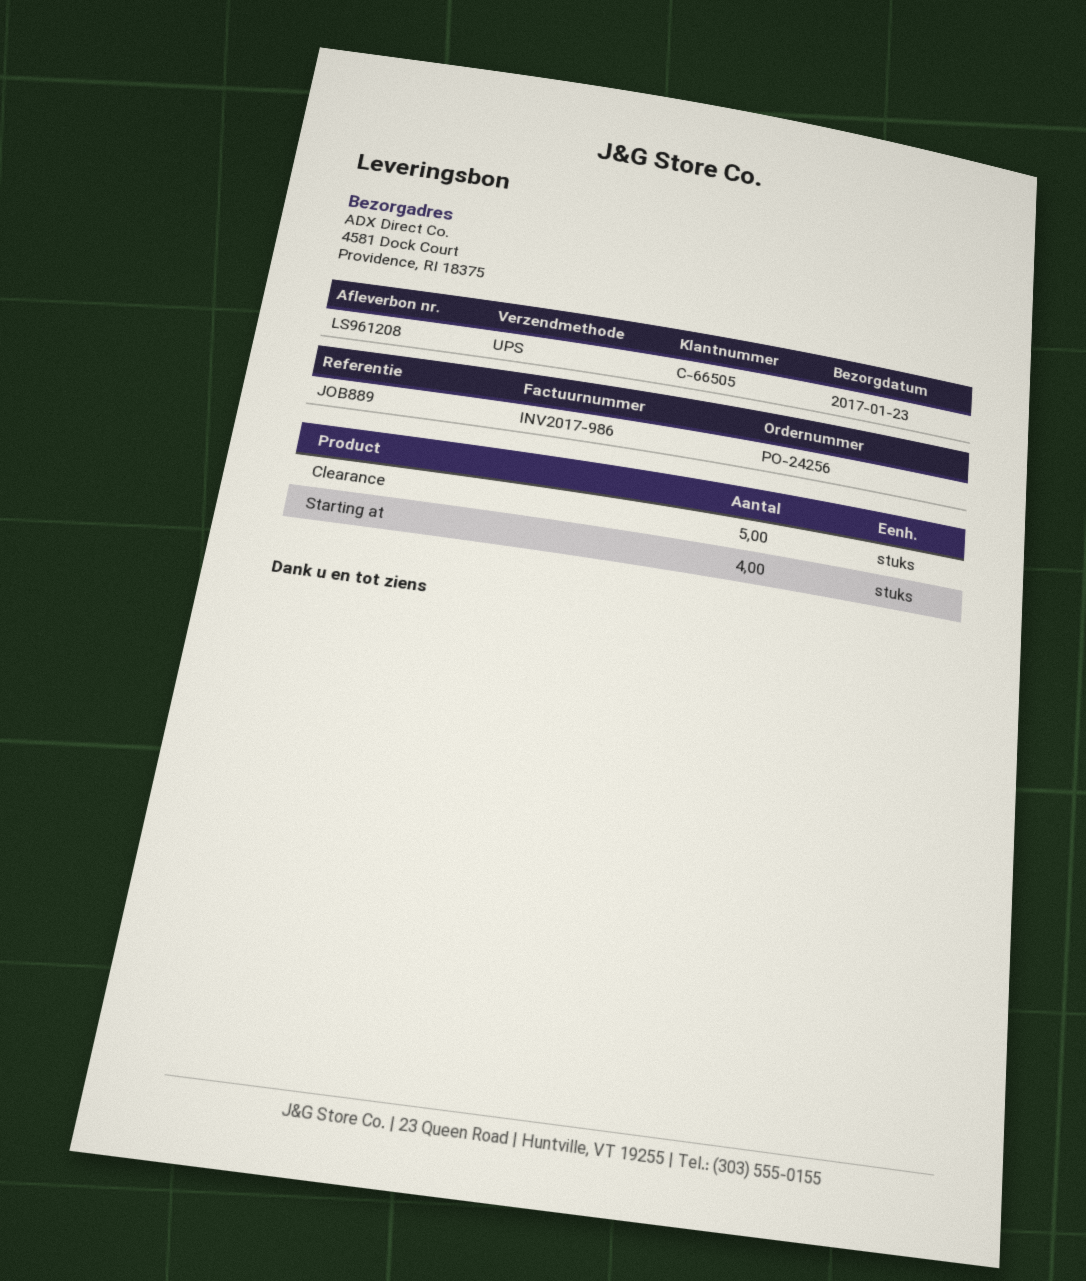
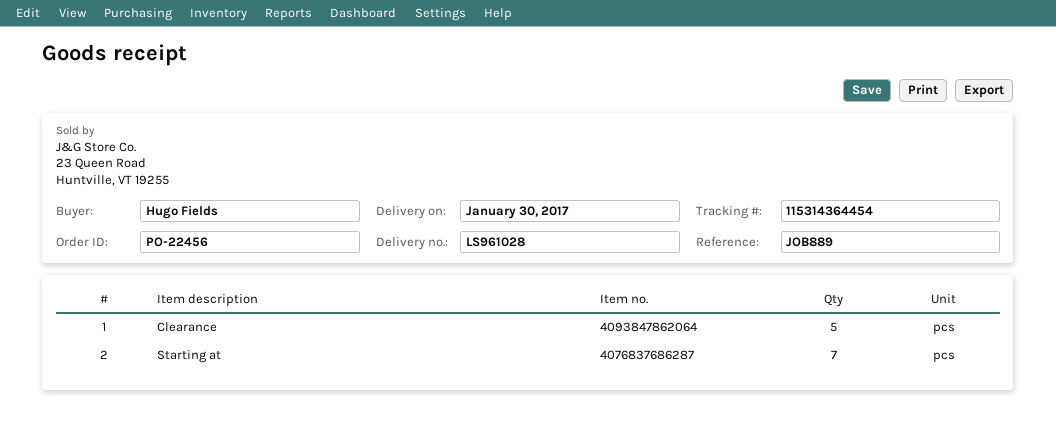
order number: PO-24256 -> PO-22456
delivery note number: LS961208 -> LS961028
delivery date: 2017-01-23 -> 2017-01-30
Starting at: 4 -> 7

